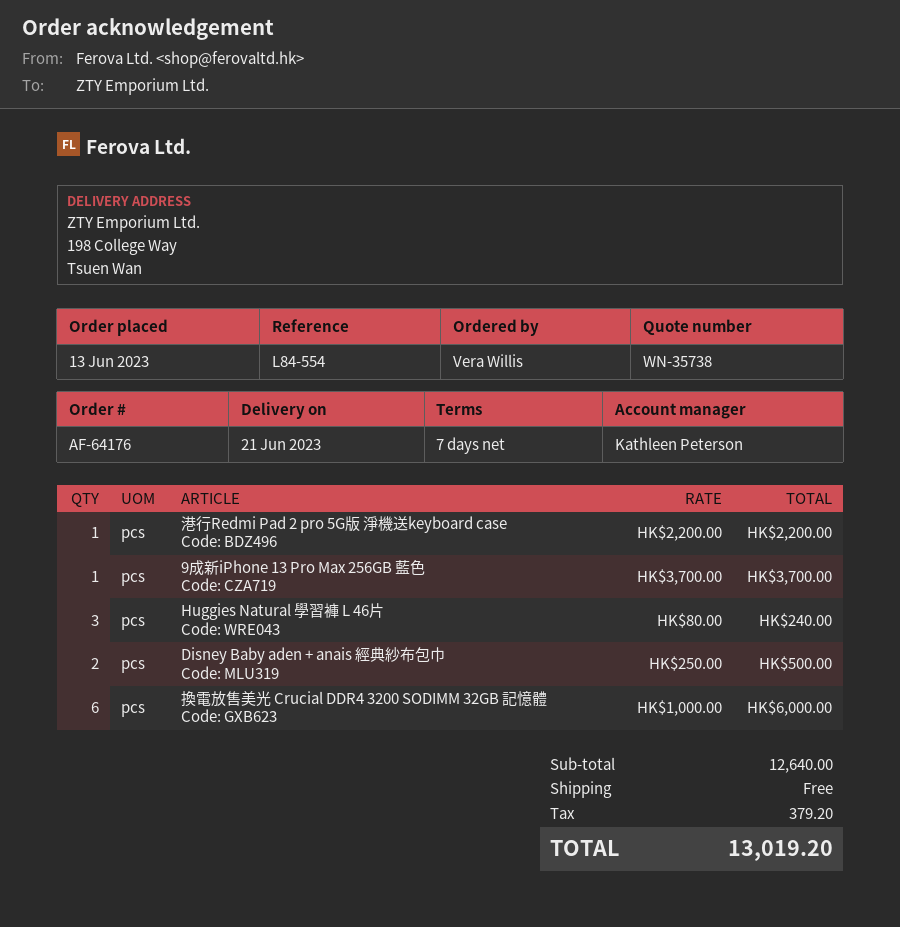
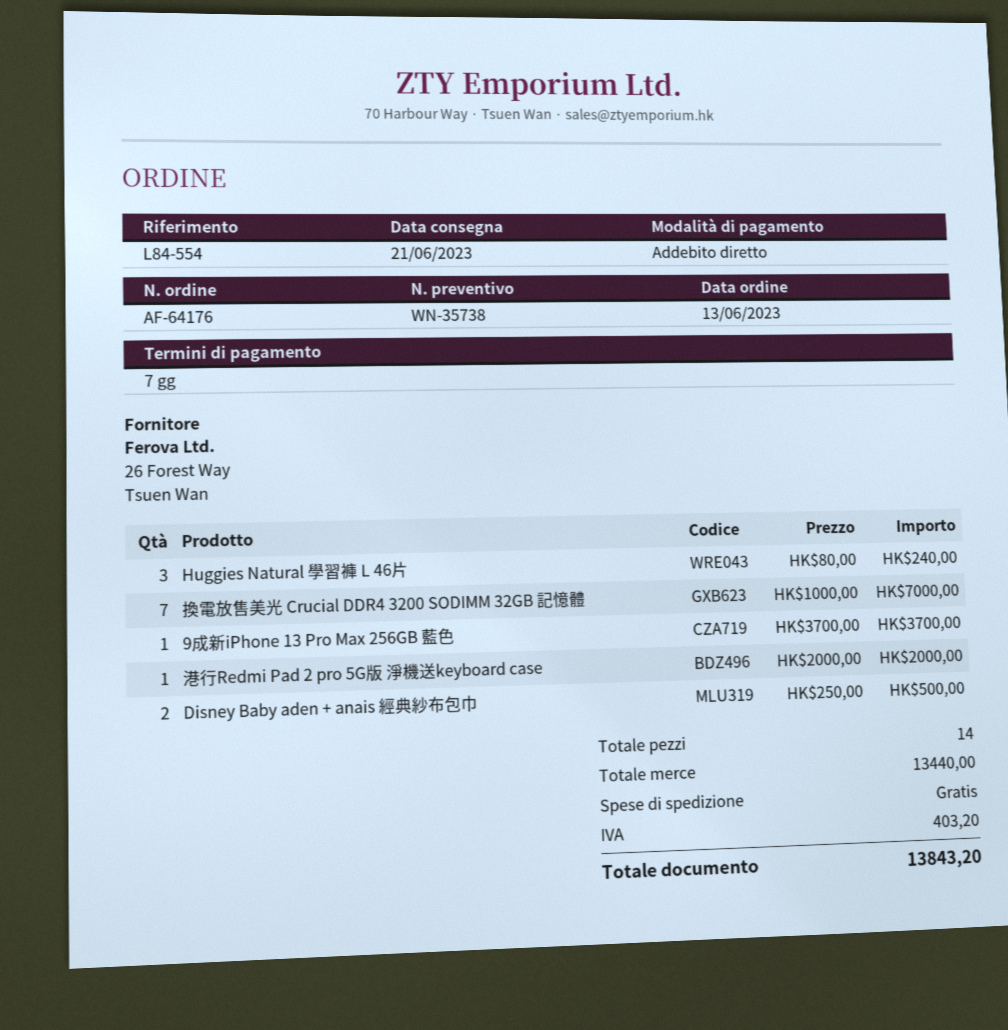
港行Redmi Pad 2 pro 5G版 淨機送keyboard case: 1 x 2200.00 = 2200.00 -> 1 x 2000.00 = 2000.00
換電放售美光 Crucial DDR4 3200 SODIMM 32GB 記憶體: 6 x 1000.00 = 6000.00 -> 7 x 1000.00 = 7000.00
subtotal: 12640.00 -> 13440.00
tax: 379.20 -> 403.20
total: 13019.20 -> 13843.20

